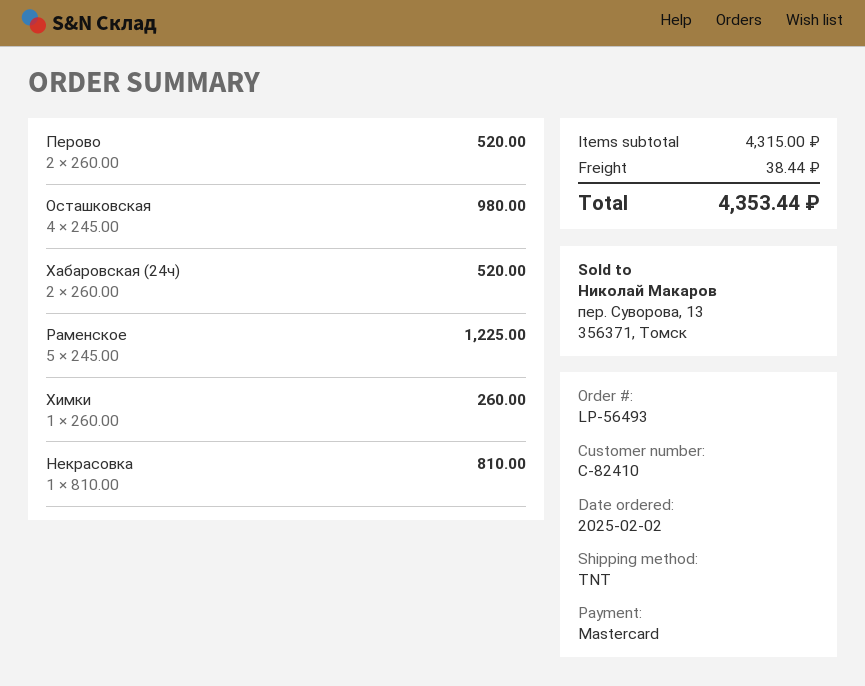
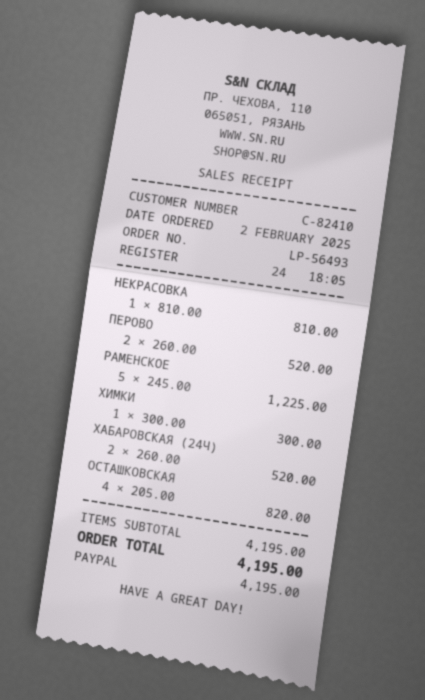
payment method: Mastercard -> PayPal
Осташковская: 4 x 245.00 = 980.00 -> 4 x 205.00 = 820.00
Химки: 1 x 260.00 = 260.00 -> 1 x 300.00 = 300.00
subtotal: 4315.00 -> 4195.00
shipping: 38.44 -> none
total: 4353.44 -> 4195.00

